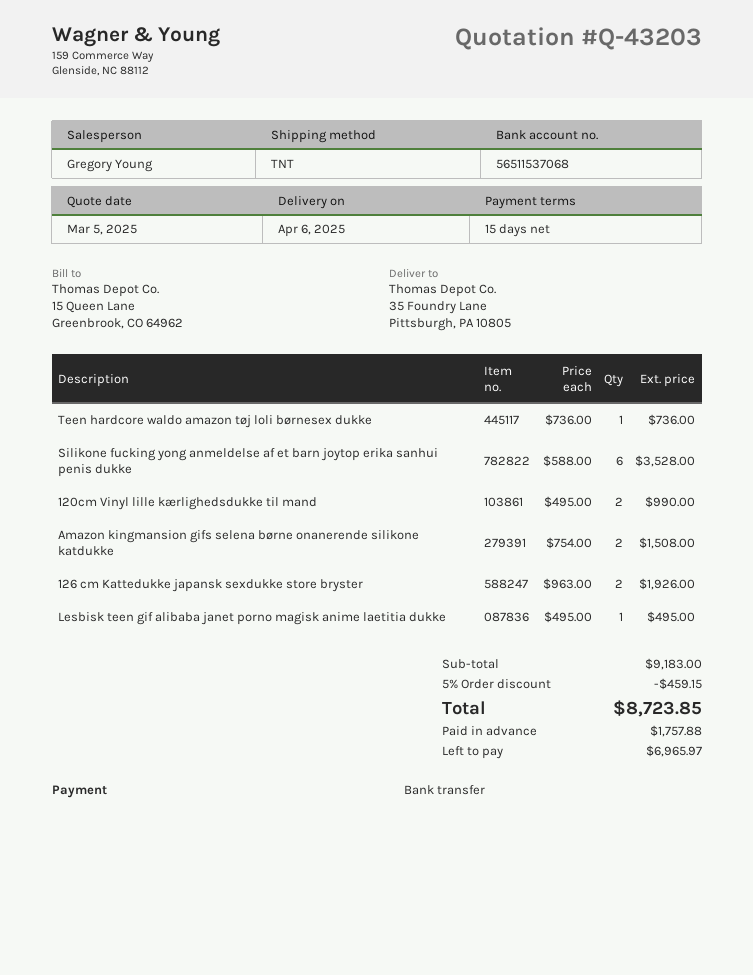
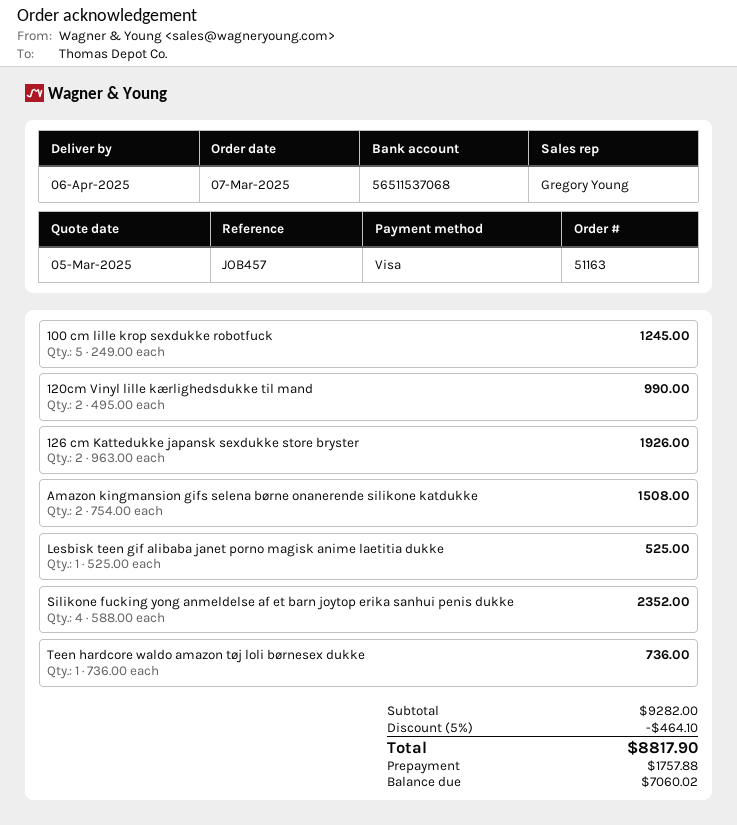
payment method: bank transfer -> Visa
Silikone fucking yong anmeldelse af et barn joytop erika sanhui penis dukke: 6 x 588.00 = 3528.00 -> 4 x 588.00 = 2352.00
Lesbisk teen gif alibaba janet porno magisk anime laetitia dukke: 1 x 495.00 = 495.00 -> 1 x 525.00 = 525.00
100 cm lille krop sexdukke robotfuck: none -> 5 x 249.00 = 1245.00
subtotal: 9183.00 -> 9282.00
discount: 5% = 459.15 -> 5% = 464.10
total: 8723.85 -> 8817.90
balance: 6965.97 -> 7060.02

